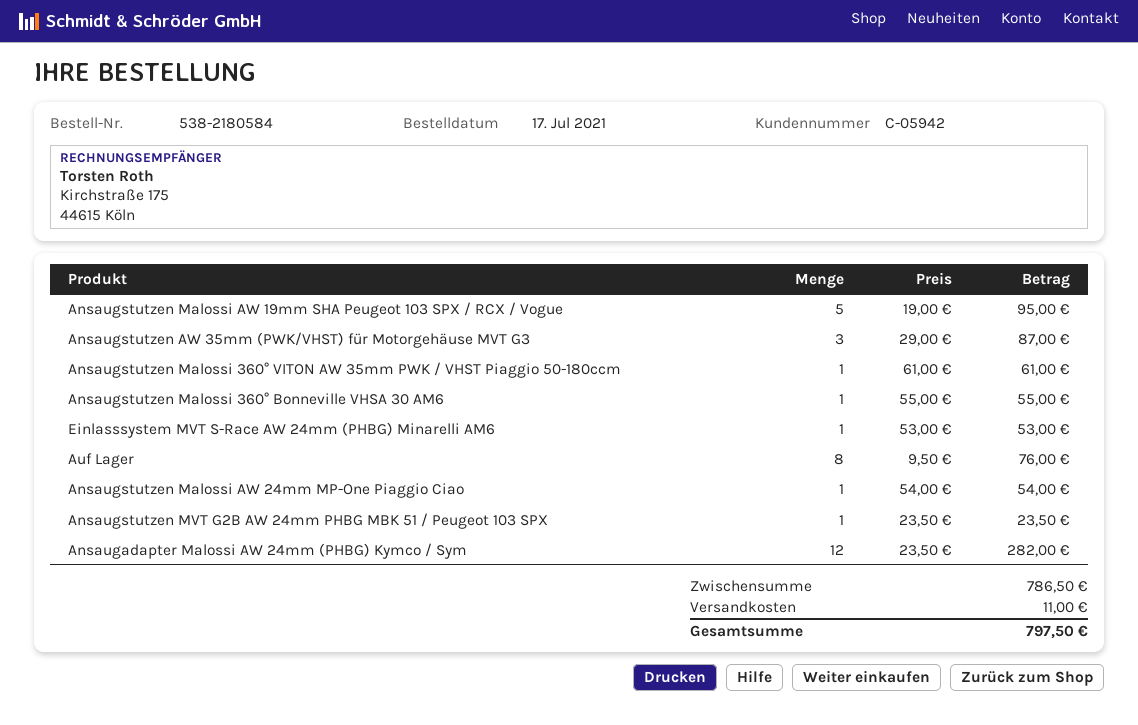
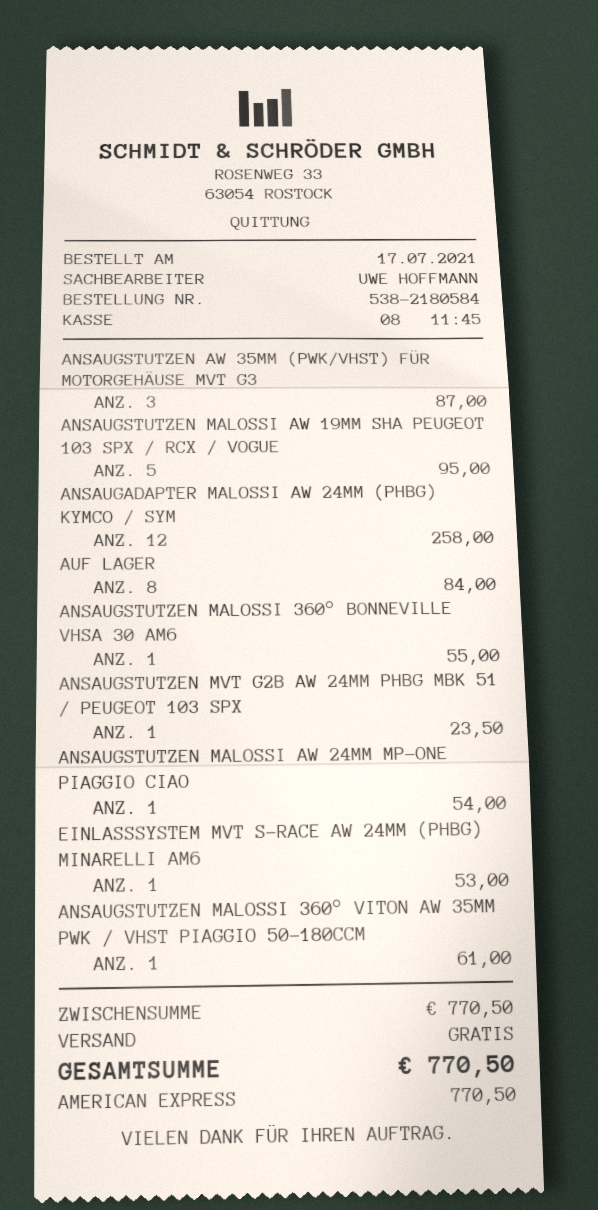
Auf Lager: 8 for 76.00 -> 8 for 84.00
Ansaugadapter Malossi AW 24mm (PHBG) Kymco / Sym: 12 for 282.00 -> 12 for 258.00
subtotal: 786.50 -> 770.50
shipping: 11.00 -> 0.00
total: 797.50 -> 770.50

